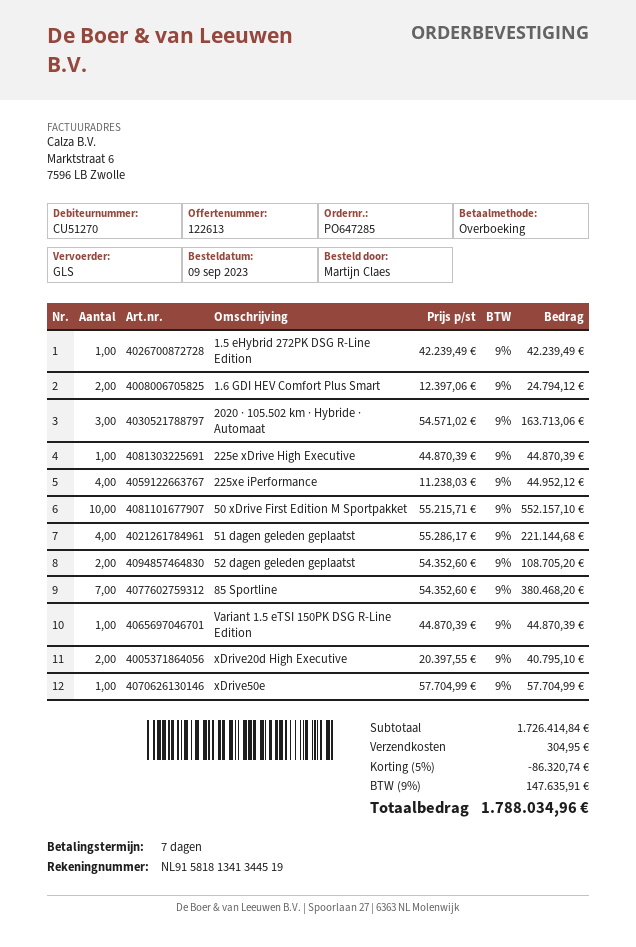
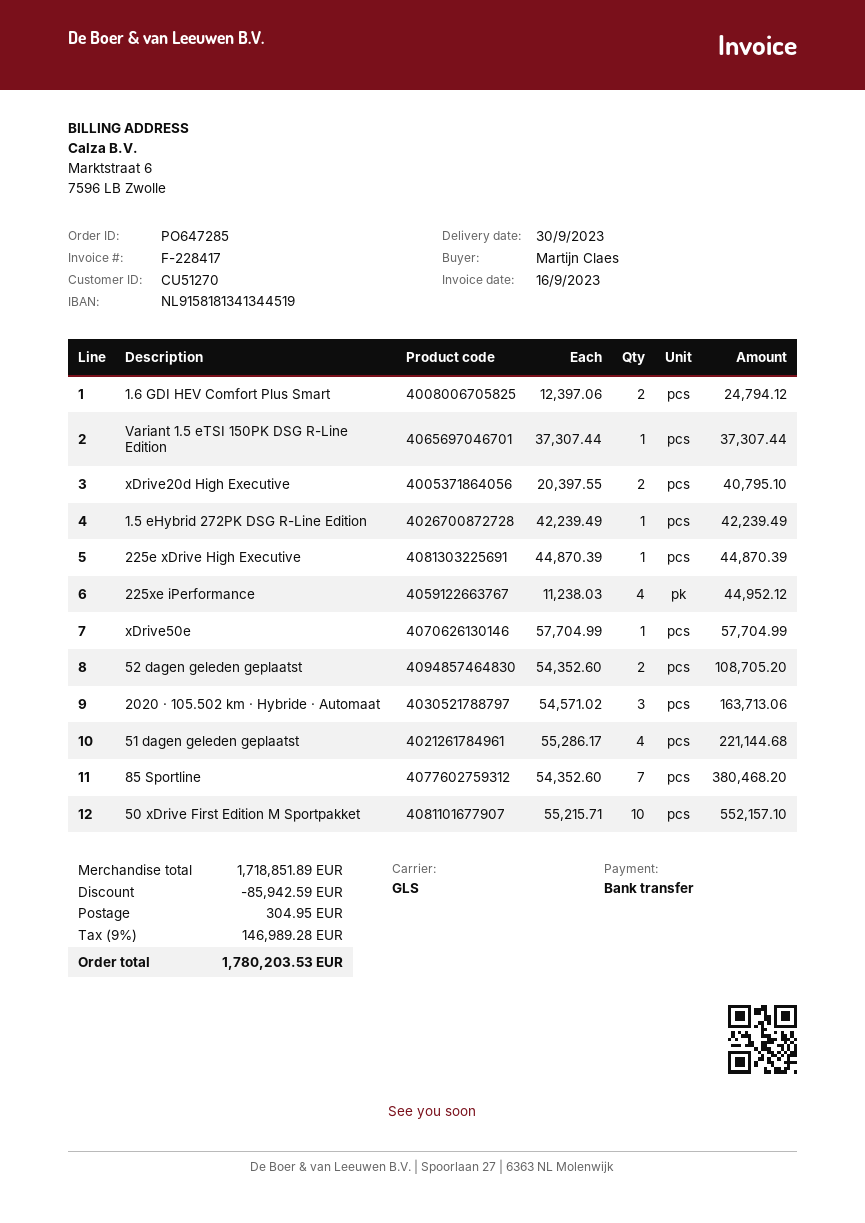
Variant 1.5 eTSI 150PK DSG R-Line Edition: 1 x 44870.39 = 44870.39 -> 1 x 37307.44 = 37307.44
subtotal: 1726414.84 -> 1718851.89
discount: 86320.74 -> 85942.59
tax: 9% = 147635.91 -> 9% = 146989.28
total: 1788034.96 -> 1780203.53

